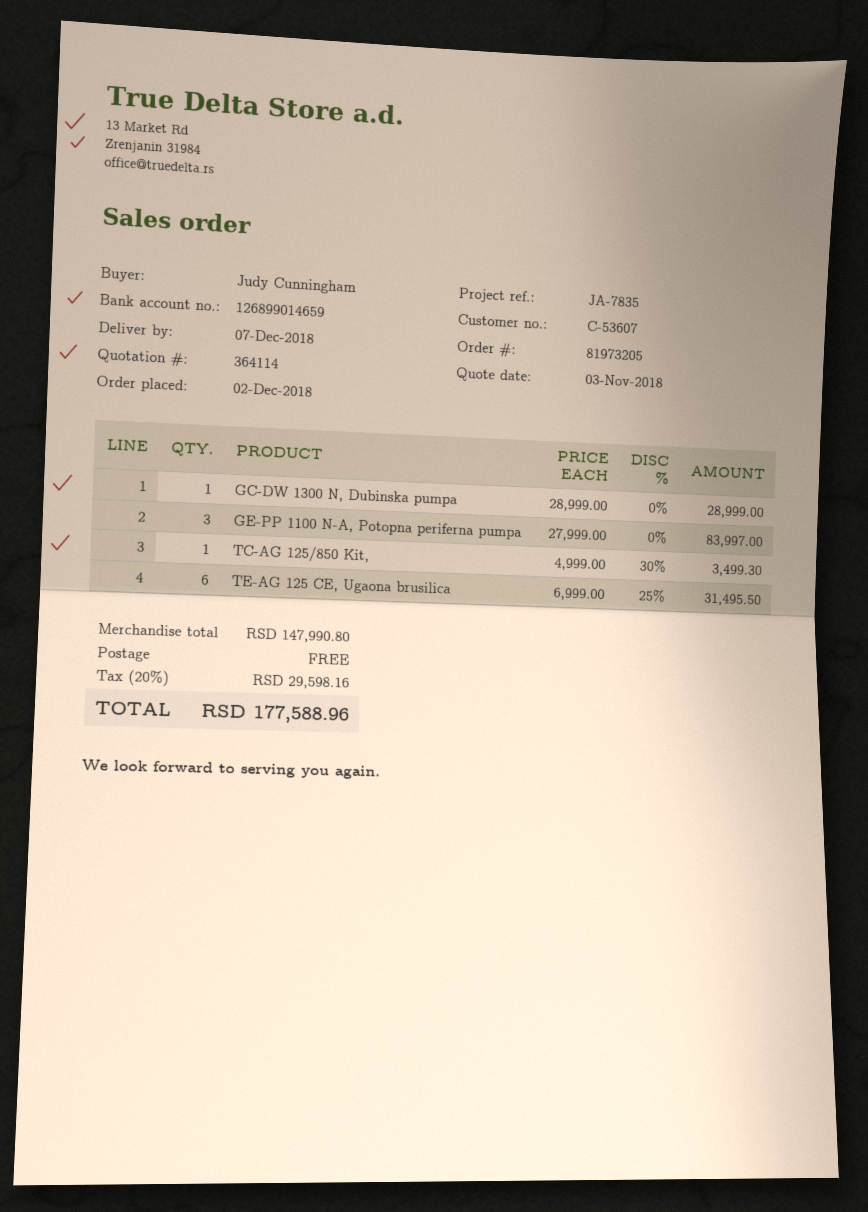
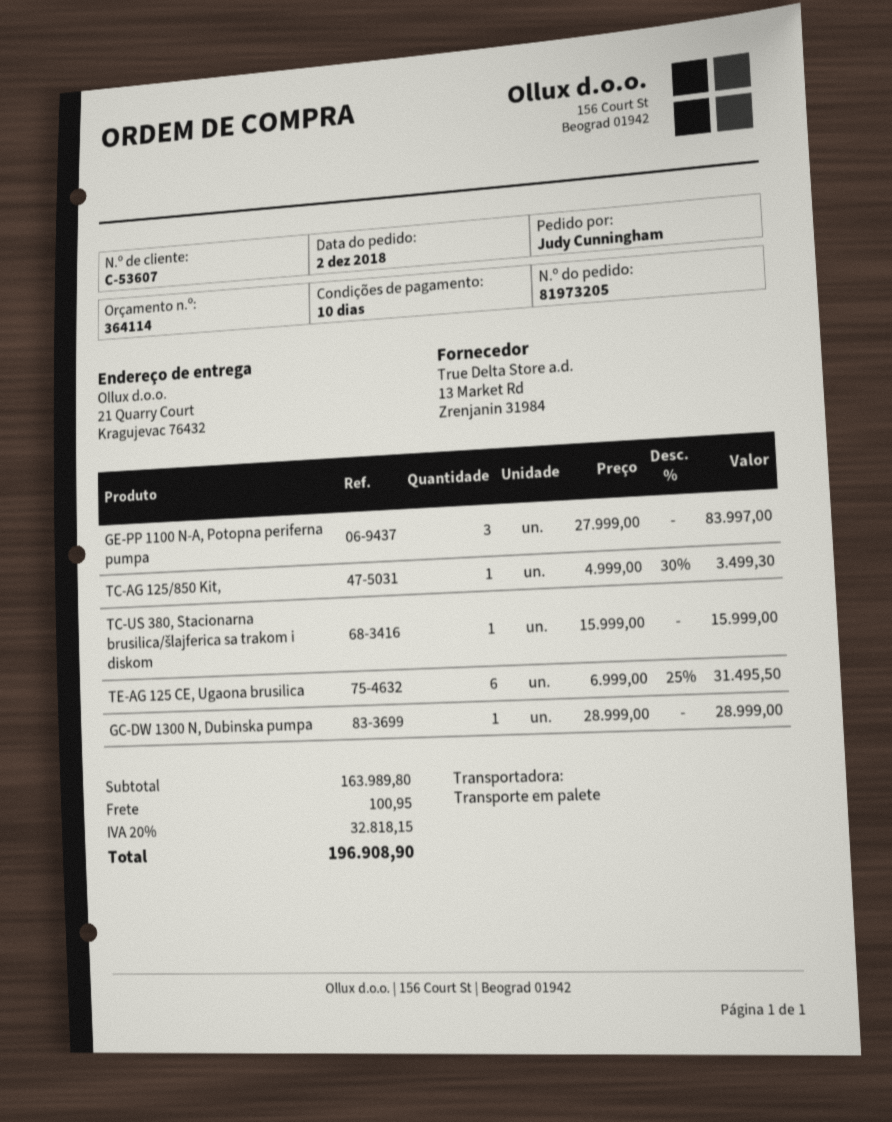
TC-US 380, Stacionarna brusilica/šlajferica sa trakom i diskom: none -> 1 x 15999.00 = 15999.00
subtotal: 147990.80 -> 163989.80
shipping: 0.00 -> 100.95
tax: 20% = 29598.16 -> 20% = 32818.15
total: 177588.96 -> 196908.90

